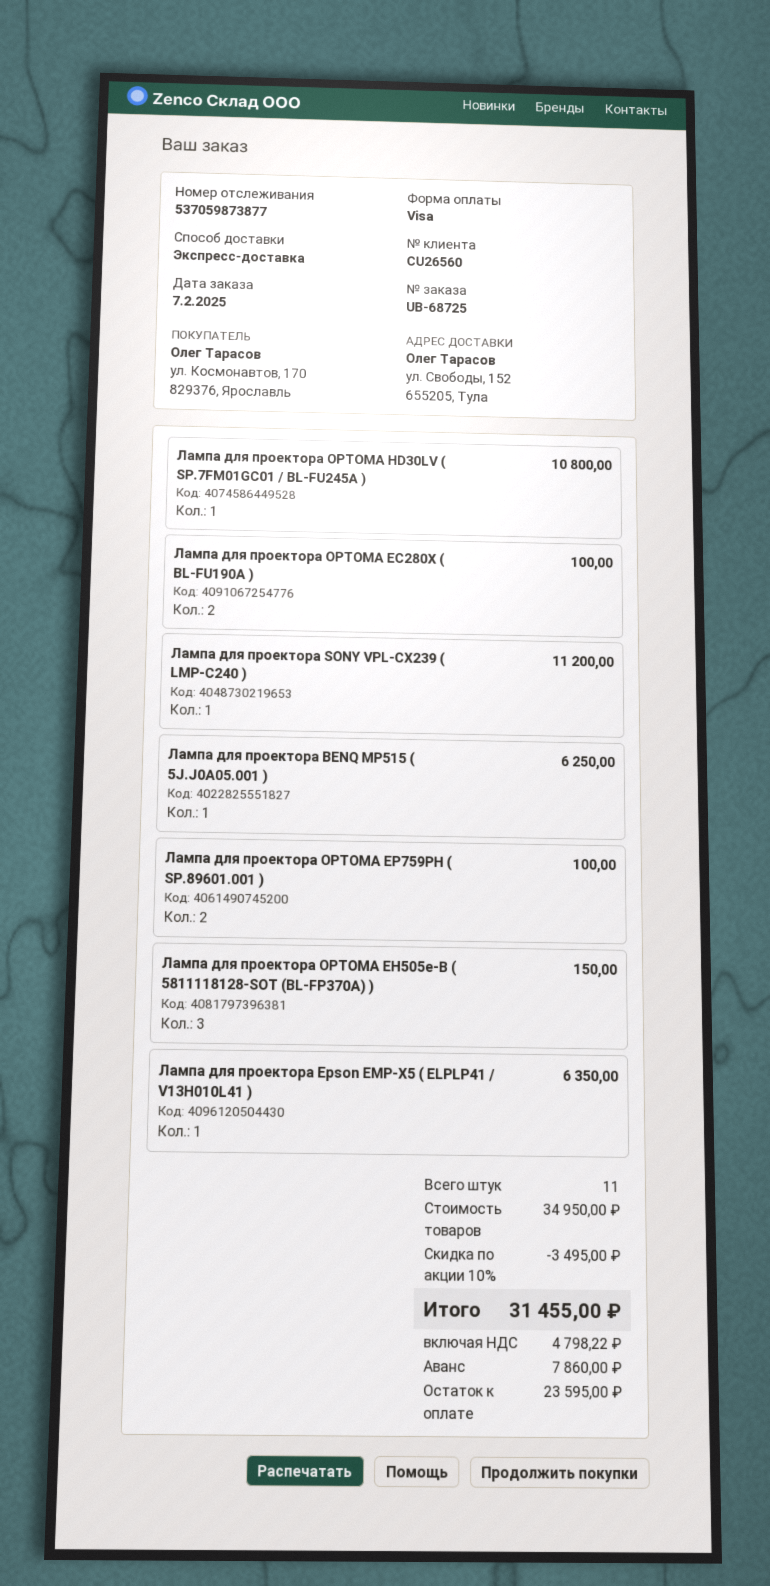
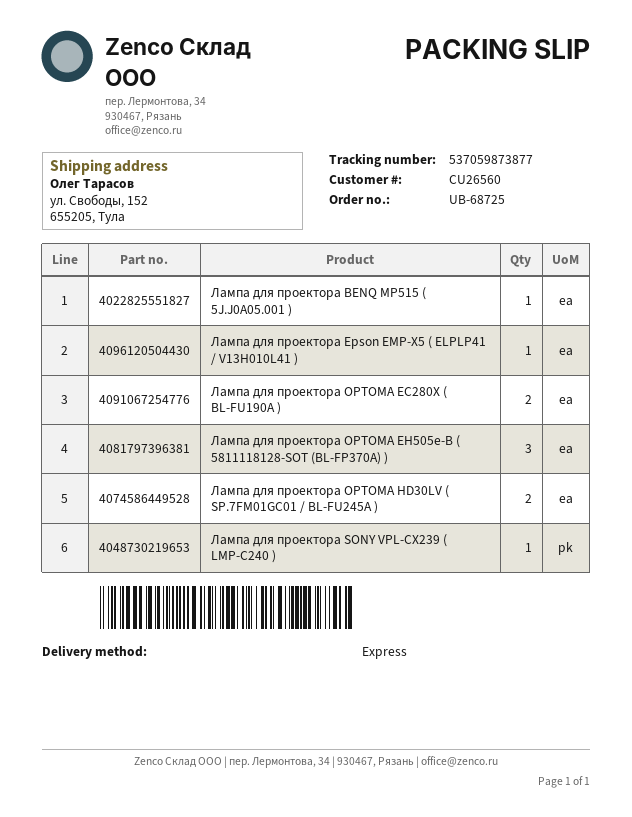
Лампа для проектора OPTOMA HD30LV ( SP.7FM01GC01 / BL-FU245A ): 1 -> 2
Лампа для проектора OPTOMA EP759PH ( SP.89601.001 ): 2 -> none

